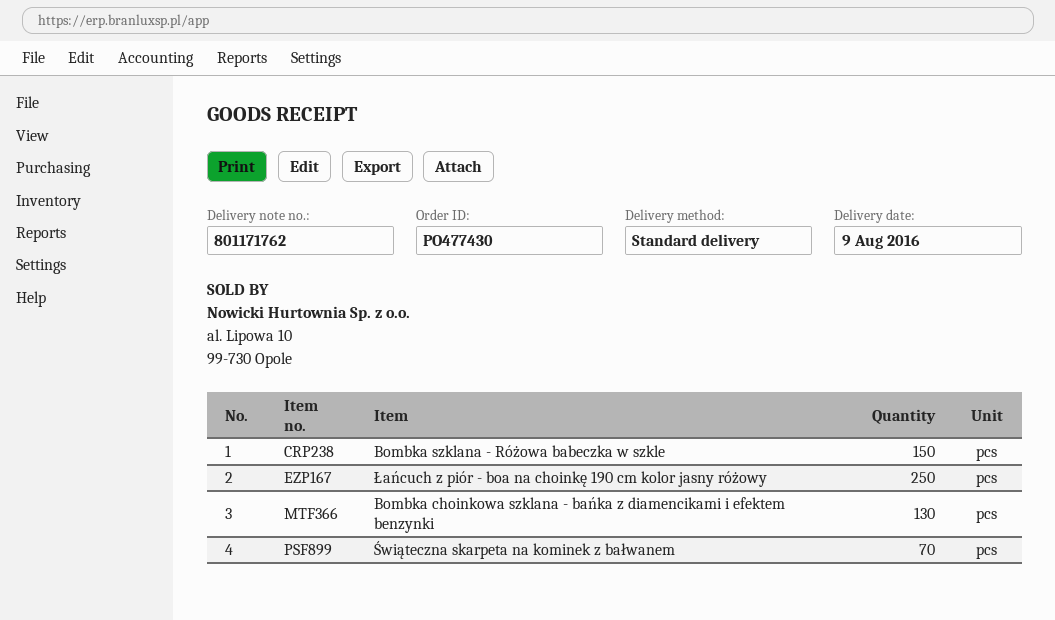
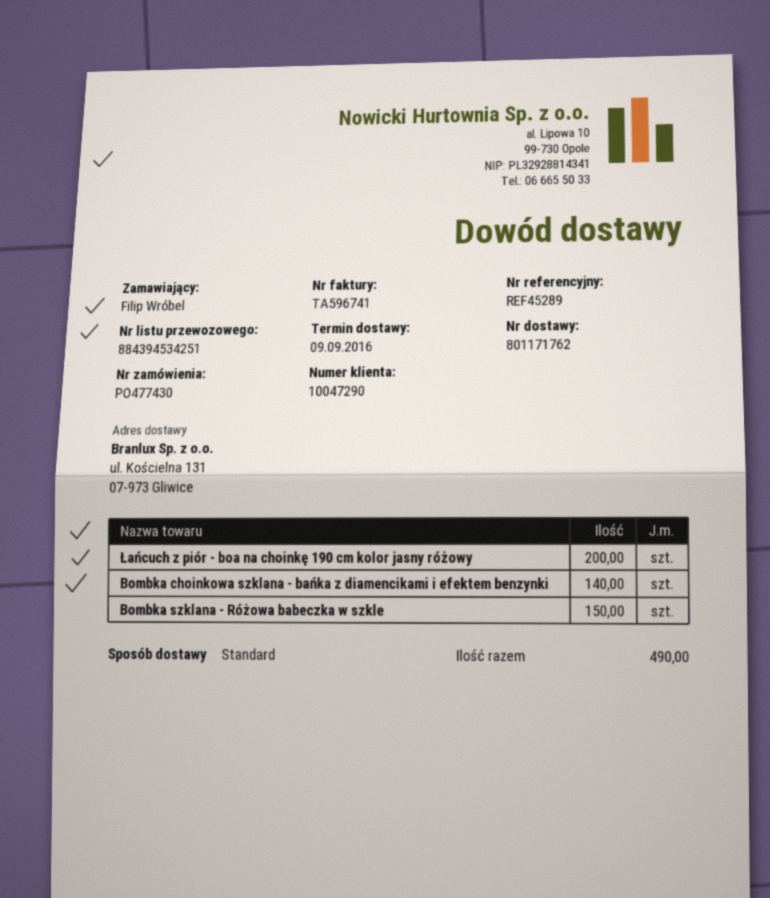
delivery date: 2016-08-09 -> 2016-09-09
Łańcuch z piór - boa na choinkę 190 cm kolor jasny różowy: 250 -> 200
Bombka choinkowa szklana - bańka z diamencikami i efektem benzynki: 130 -> 140
Świąteczna skarpeta na kominek z bałwanem: 70 -> none

